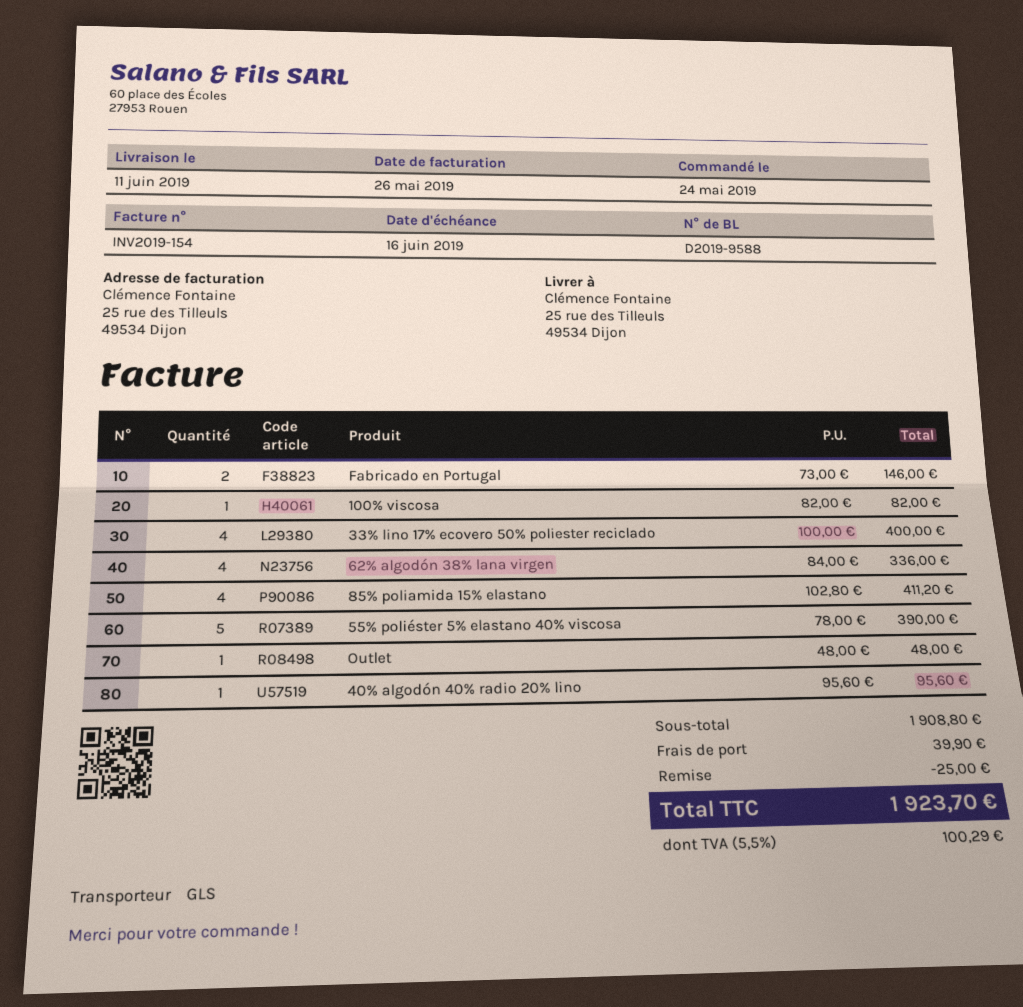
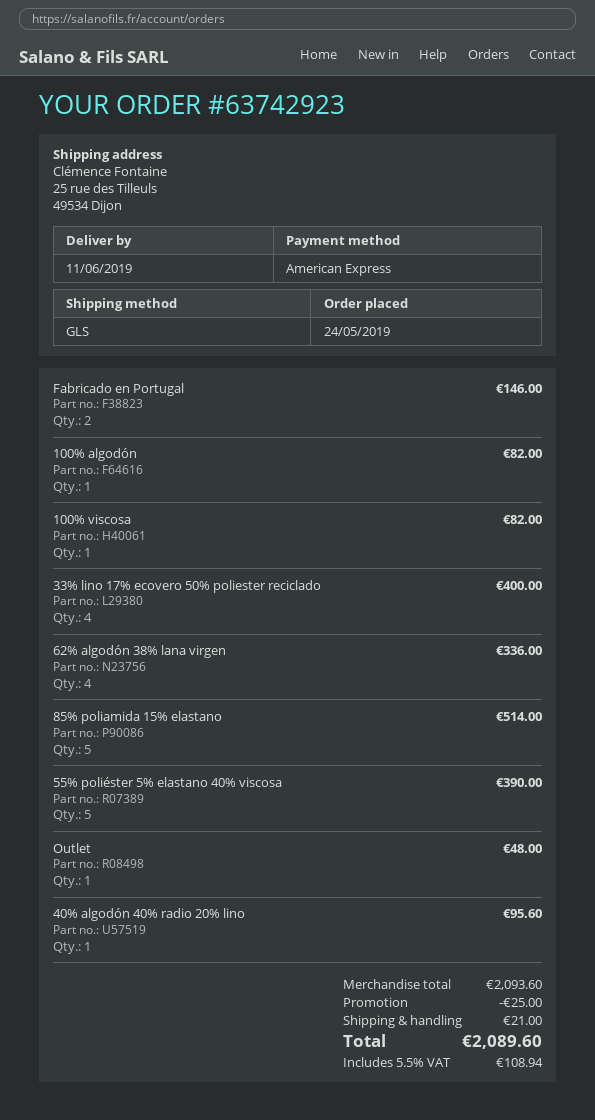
85% poliamida 15% elastano: 4 for 411.20 -> 5 for 514.00
100% algodón: none -> 1 for 82.00
subtotal: 1908.80 -> 2093.60
shipping: 39.90 -> 21.00
tax: 5.5% = 100.29 -> 5.5% = 108.94
total: 1923.70 -> 2089.60

